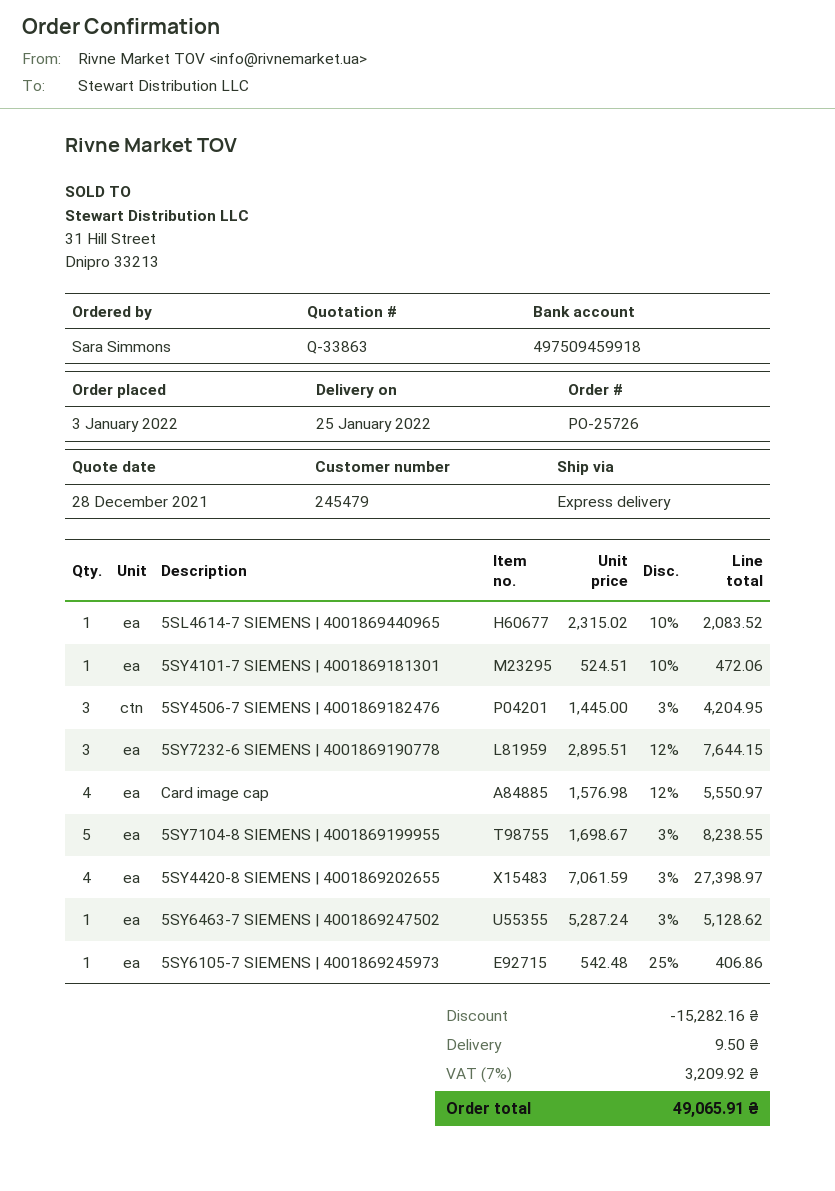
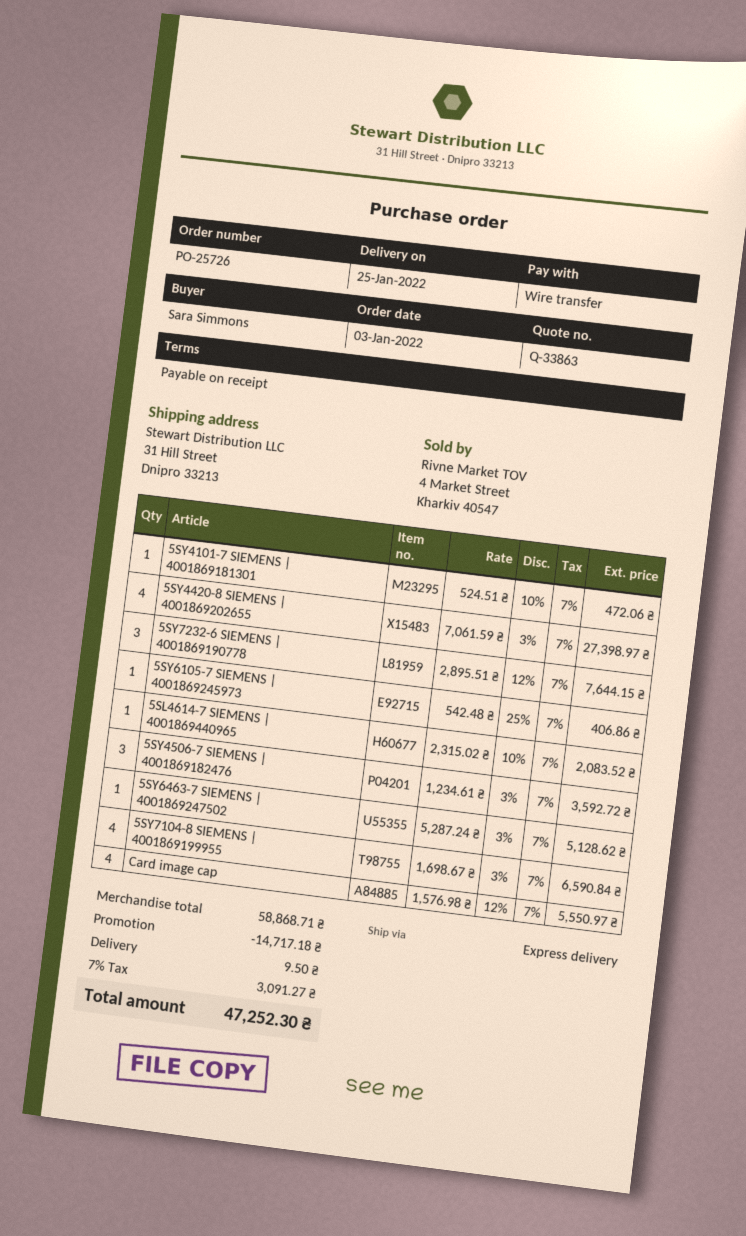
5SY4506-7 SIEMENS | 4001869182476: 3 x 1445.00 - 3% = 4204.95 -> 3 x 1234.61 - 3% = 3592.72
5SY7104-8 SIEMENS | 4001869199955: 5 x 1698.67 - 3% = 8238.55 -> 4 x 1698.67 - 3% = 6590.84
discount: 15282.16 -> 14717.18
tax: 7% = 3209.92 -> 7% = 3091.27
total: 49065.91 -> 47252.30

